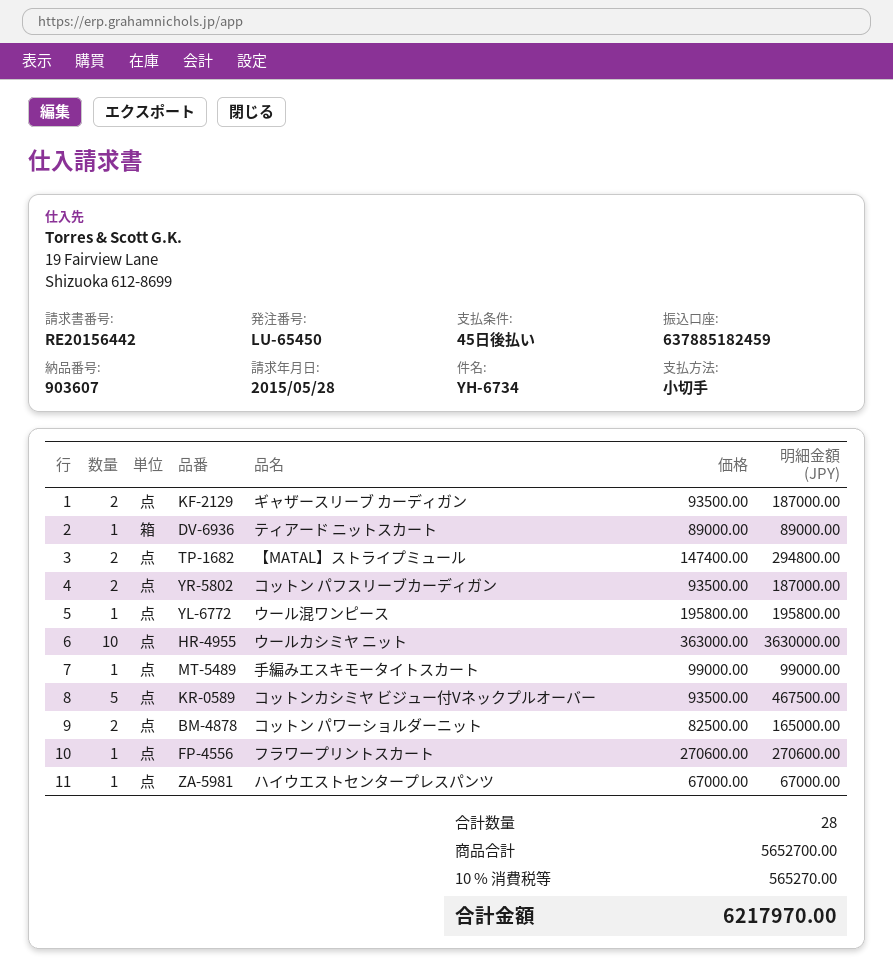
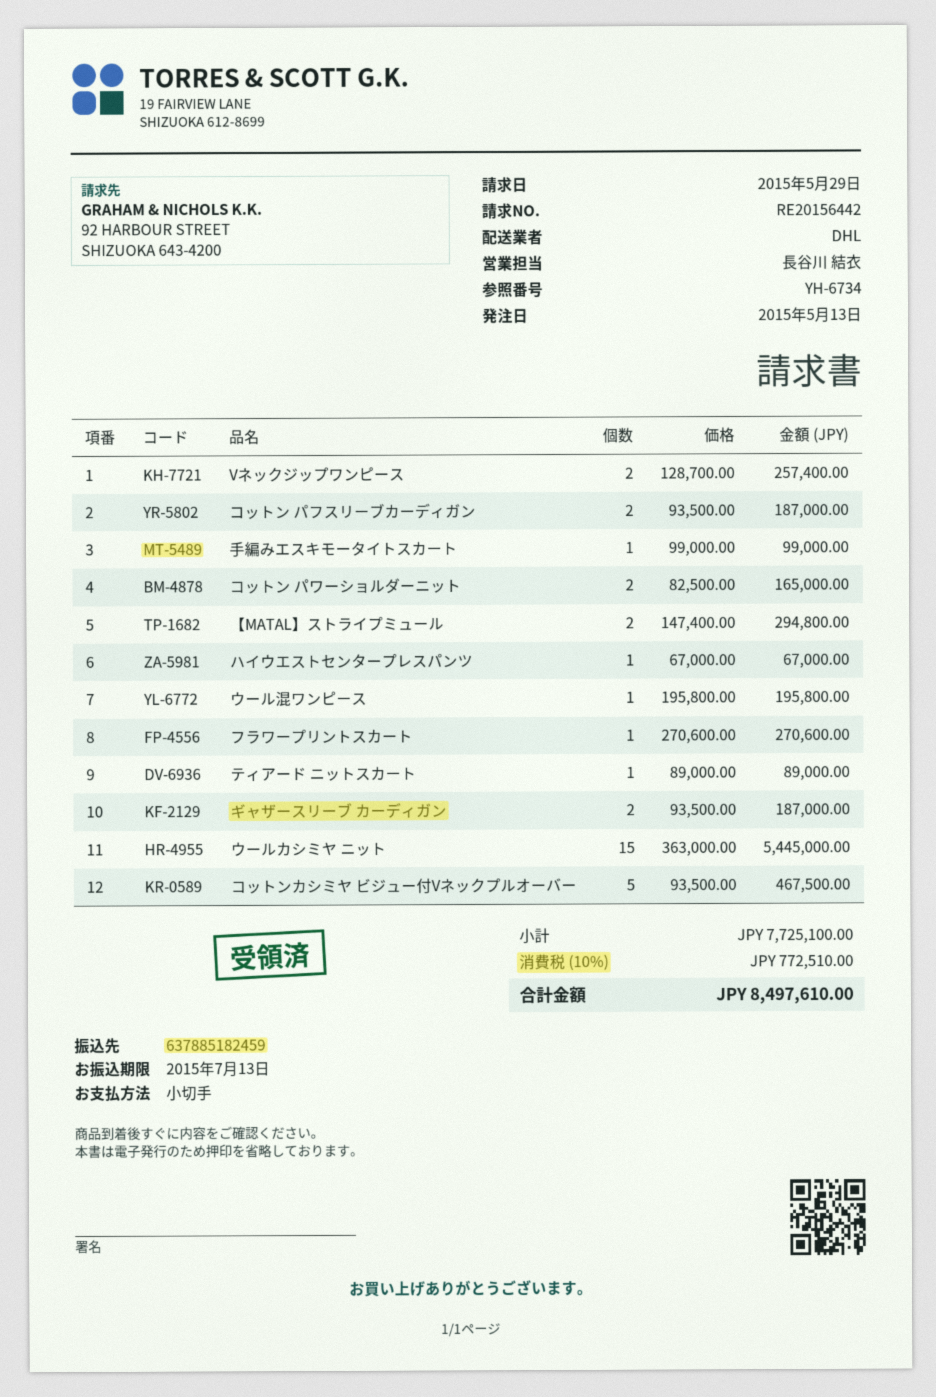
invoice date: 2015-05-28 -> 2015-05-29
ウールカシミヤ ニット: 10 x 363000.00 = 3630000.00 -> 15 x 363000.00 = 5445000.00
Vネックジップワンピース: none -> 2 x 128700.00 = 257400.00
subtotal: 5652700.00 -> 7725100.00
tax: 10% = 565270.00 -> 10% = 772510.00
total: 6217970.00 -> 8497610.00

